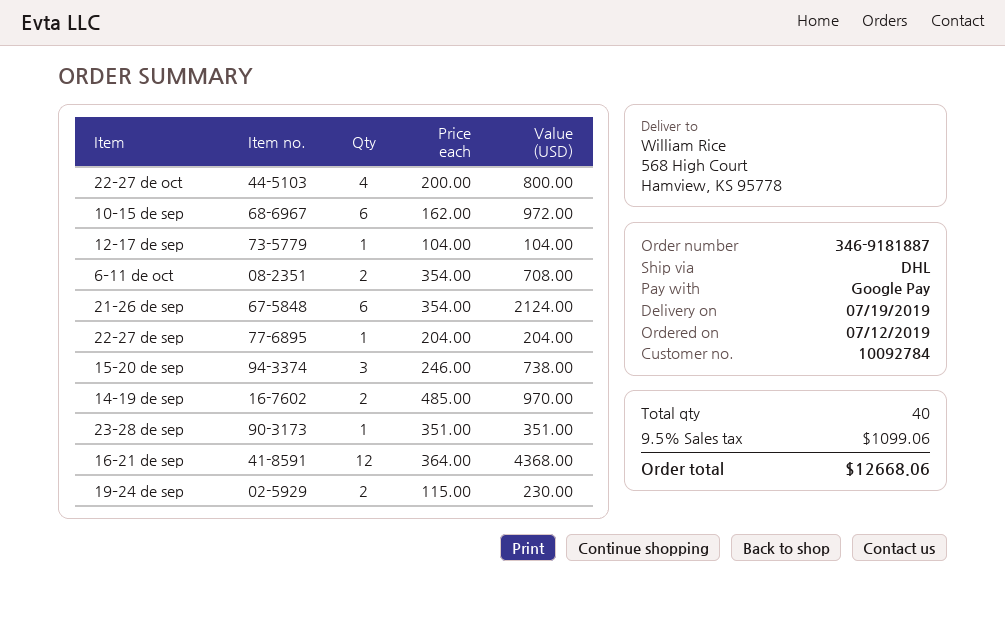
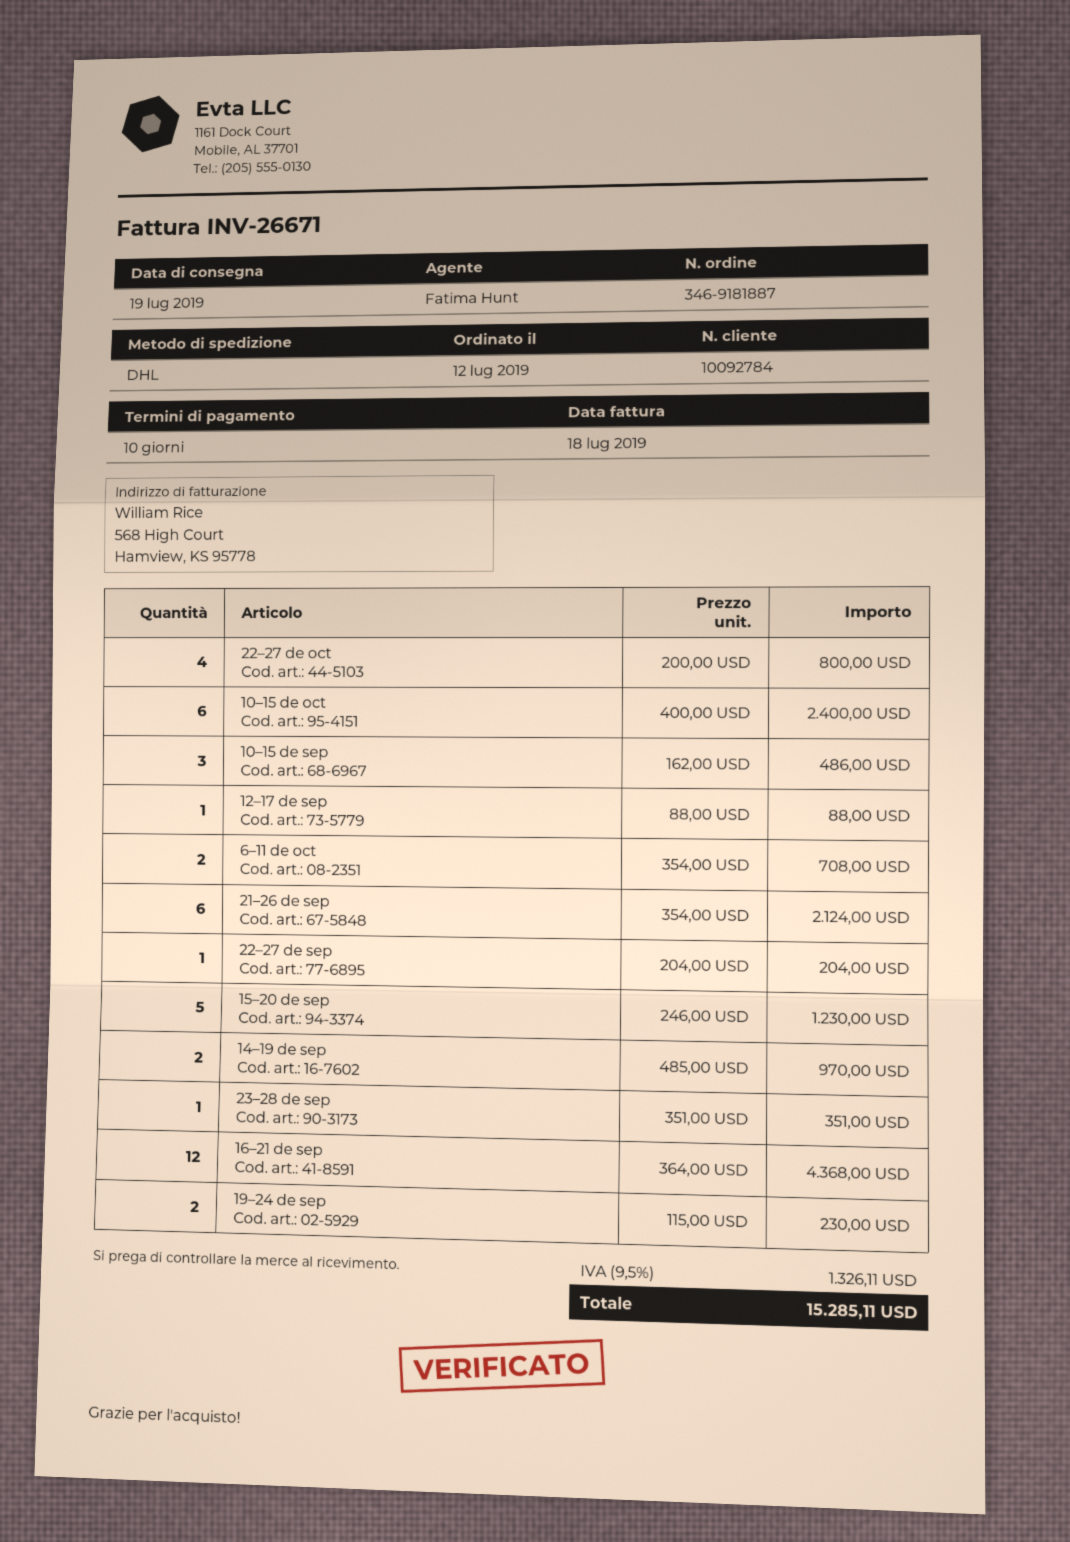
10–15 de sep: 6 x 162.00 = 972.00 -> 3 x 162.00 = 486.00
12–17 de sep: 1 x 104.00 = 104.00 -> 1 x 88.00 = 88.00
15–20 de sep: 3 x 246.00 = 738.00 -> 5 x 246.00 = 1230.00
10–15 de oct: none -> 6 x 400.00 = 2400.00
tax: 9.5% = 1099.06 -> 9.5% = 1326.11
total: 12668.06 -> 15285.11

